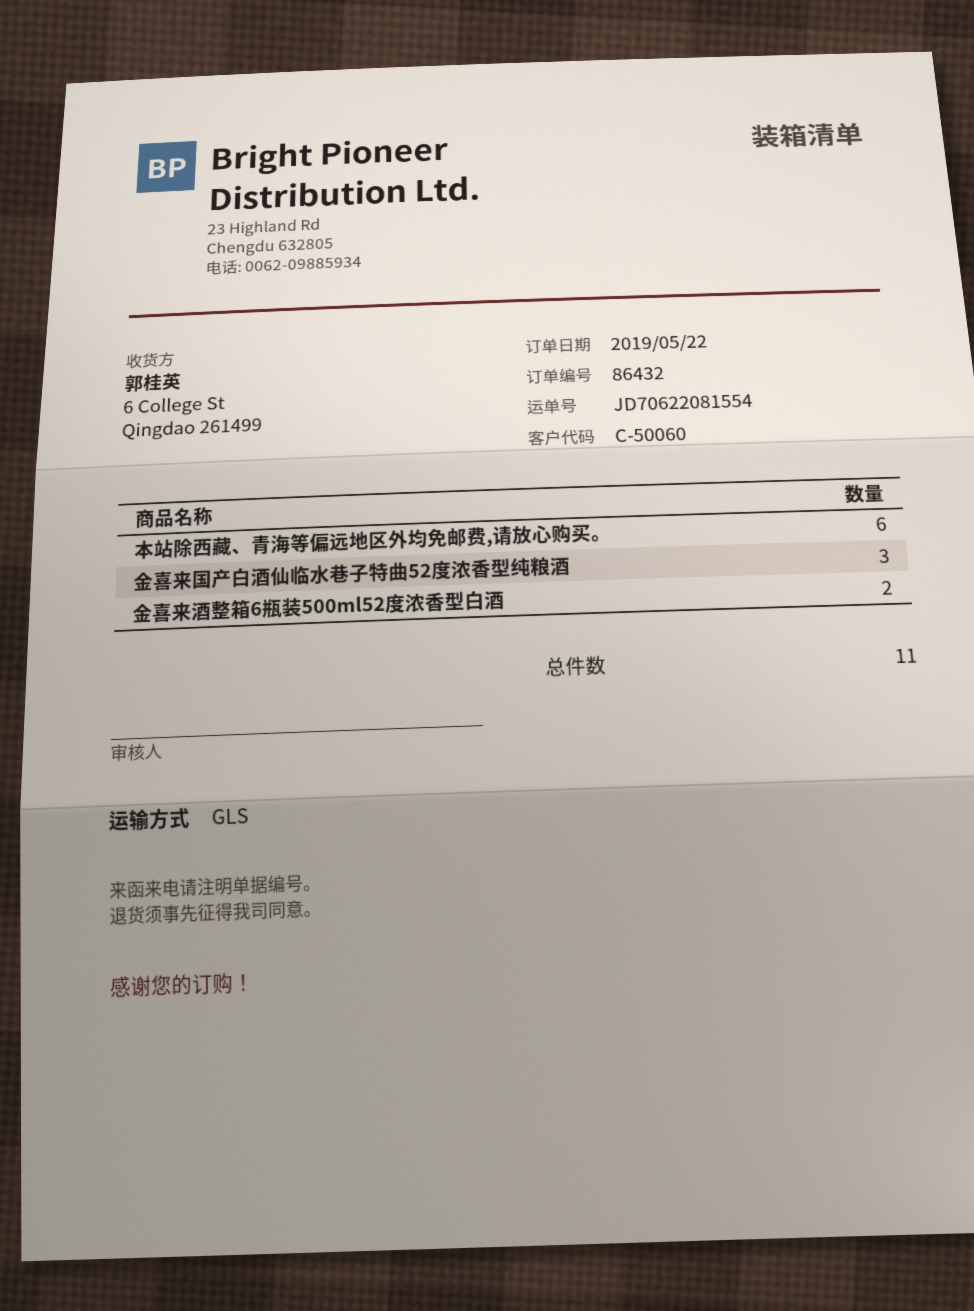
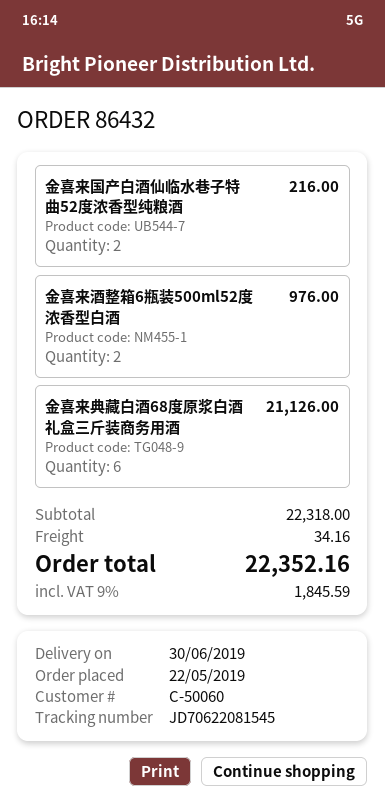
tracking number: JD70622081554 -> JD70622081545
本站除西藏、青海等偏远地区外均免邮费,请放心购买。: 6 -> none
金喜来国产白酒仙临水巷子特曲52度浓香型纯粮酒: 3 -> 2
金喜来典藏白酒68度原浆白酒礼盒三斤装商务用酒: none -> 6

